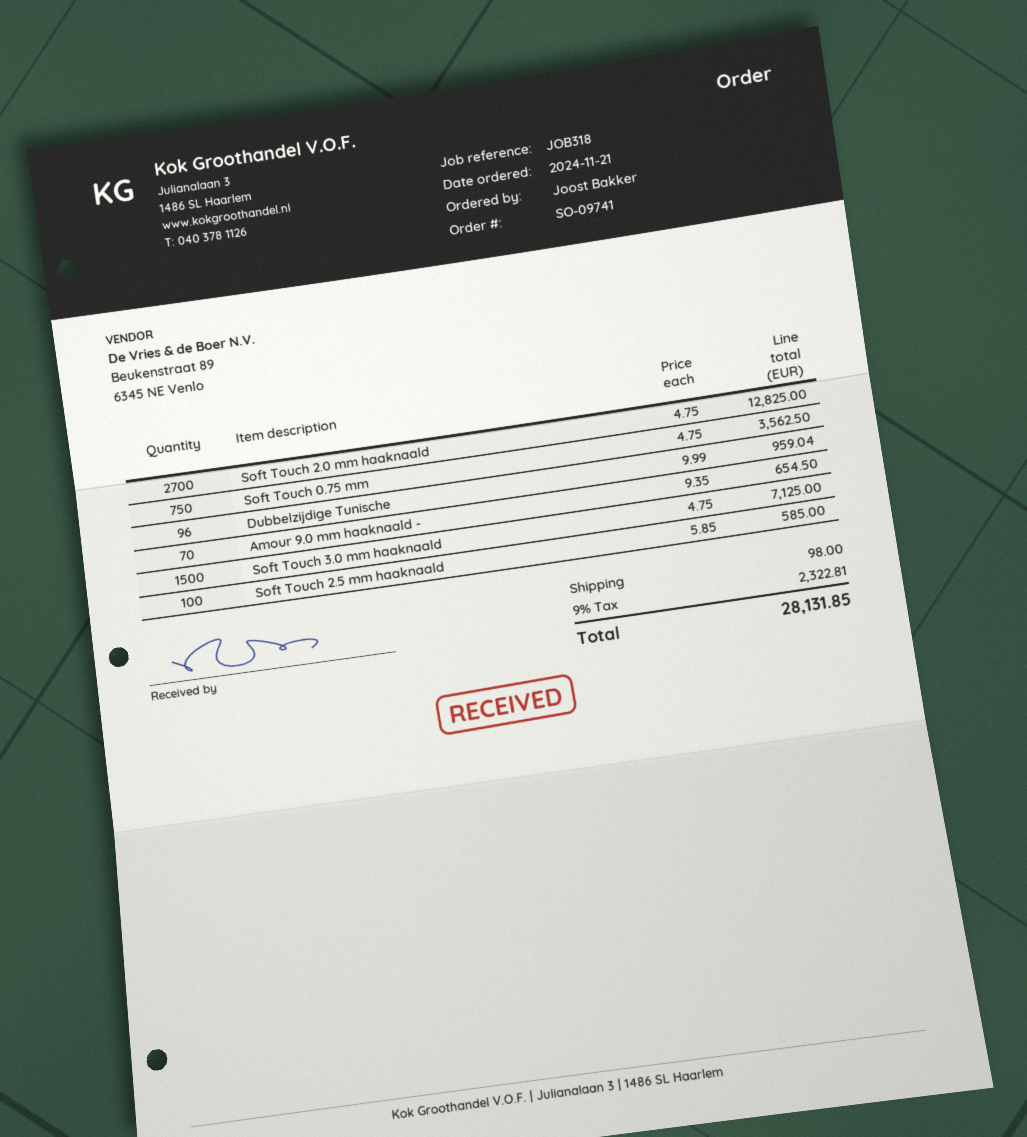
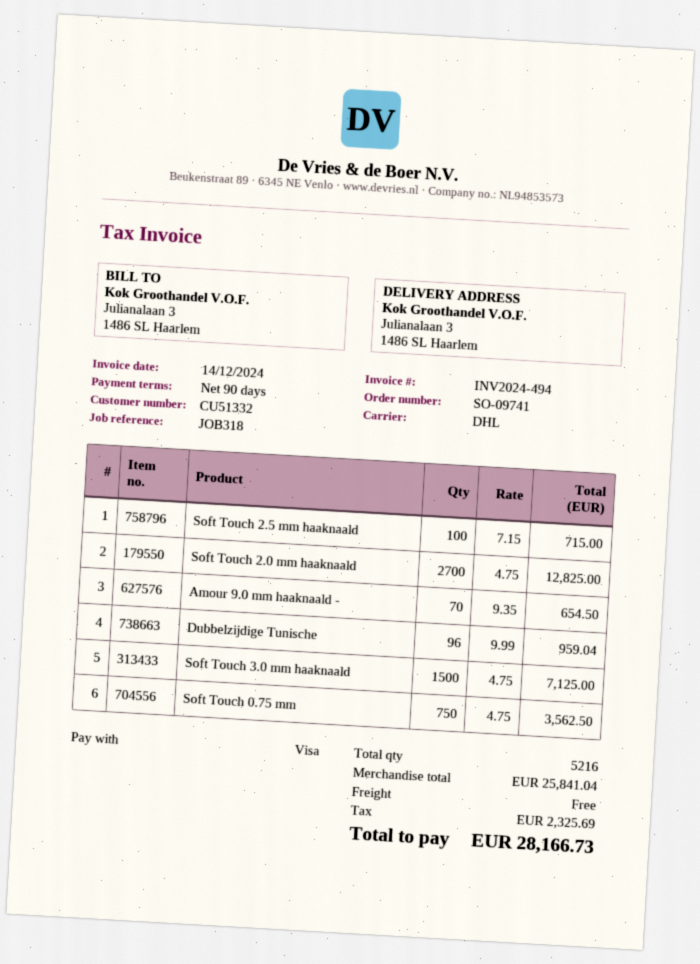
Soft Touch 2.5 mm haaknaald: 100 x 5.85 = 585.00 -> 100 x 7.15 = 715.00
shipping: 98.00 -> 0.00
tax: 2322.81 -> 2325.69
total: 28131.85 -> 28166.73

